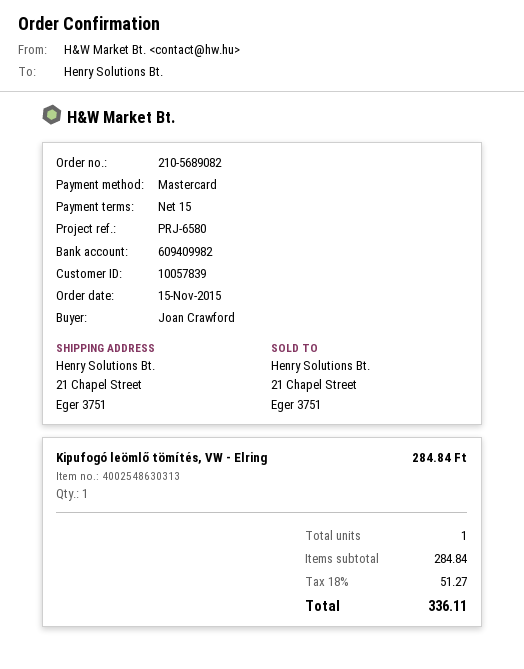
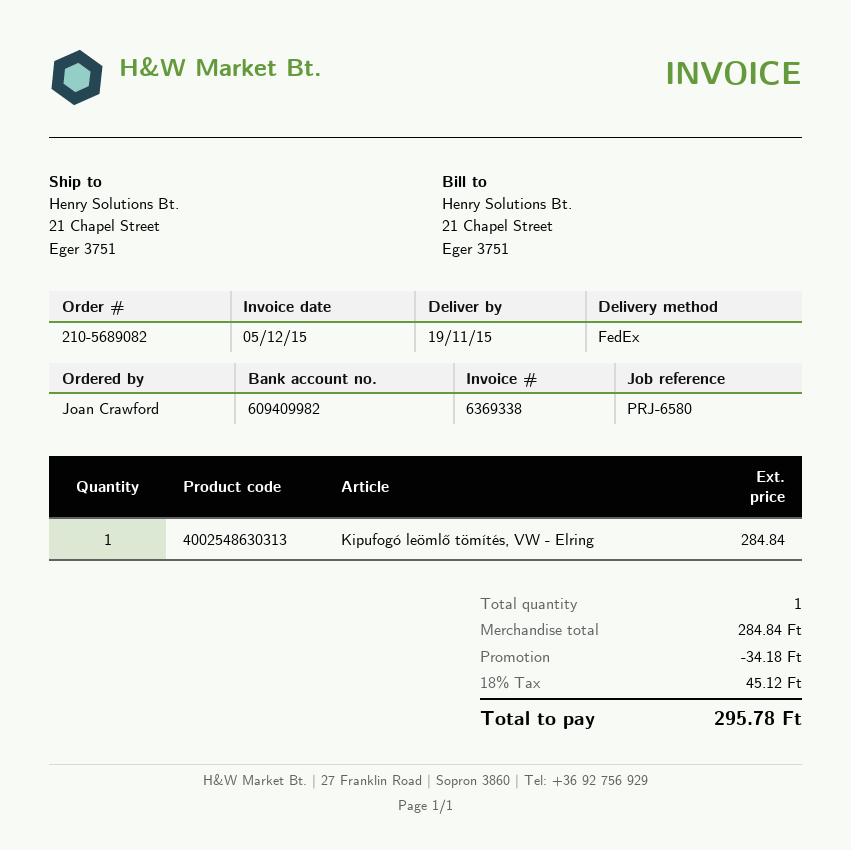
discount: none -> 34.18
tax: 18% = 51.27 -> 18% = 45.12
total: 336.11 -> 295.78

